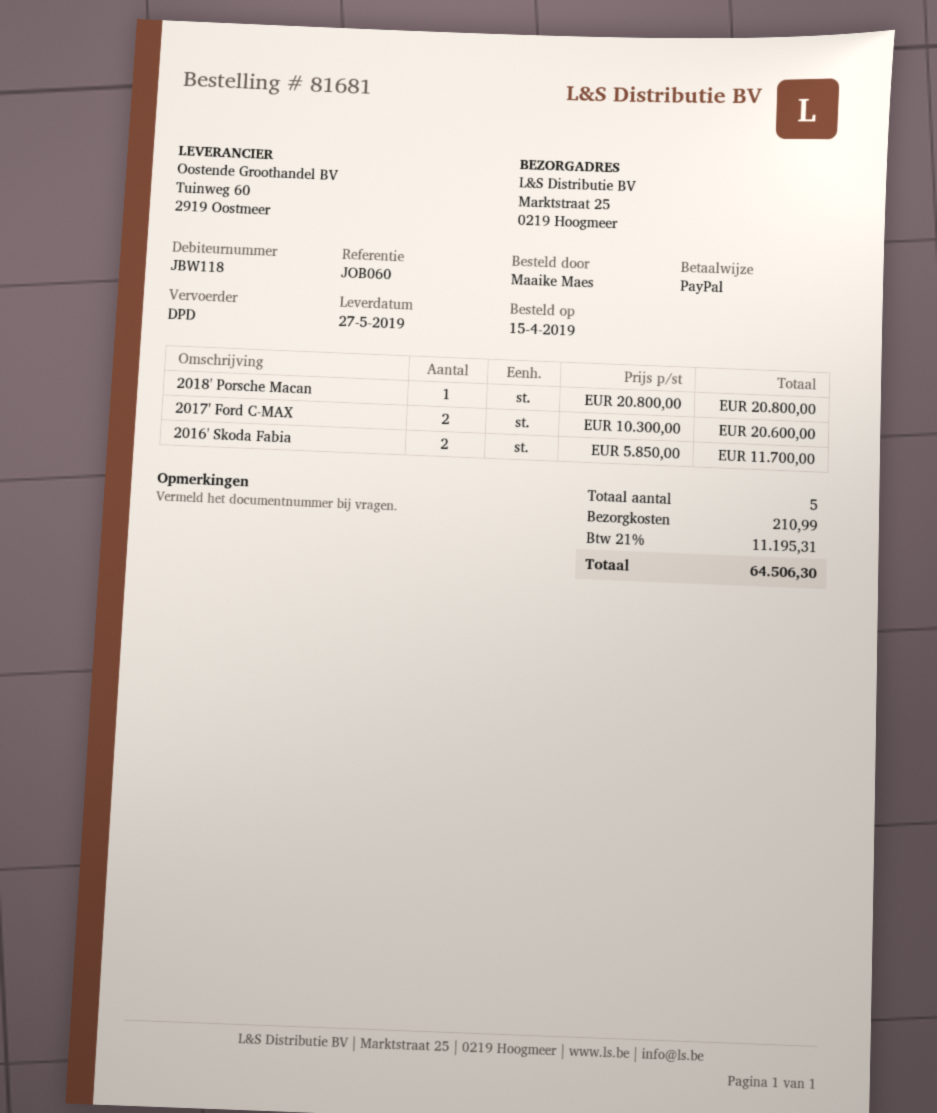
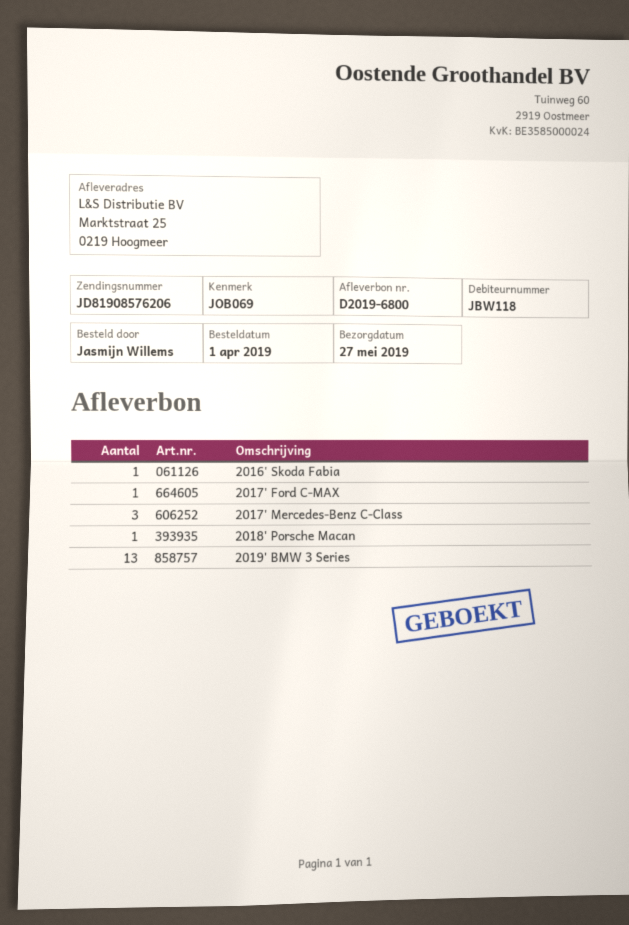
order date: 2019-04-15 -> 2019-04-01
reference: JOB060 -> JOB069
ordered by: Maaike Maes -> Jasmijn Willems
2017' Ford C-MAX: 2 -> 1
2016' Skoda Fabia: 2 -> 1
2017' Mercedes-Benz C-Class: none -> 3
2019' BMW 3 Series: none -> 13

